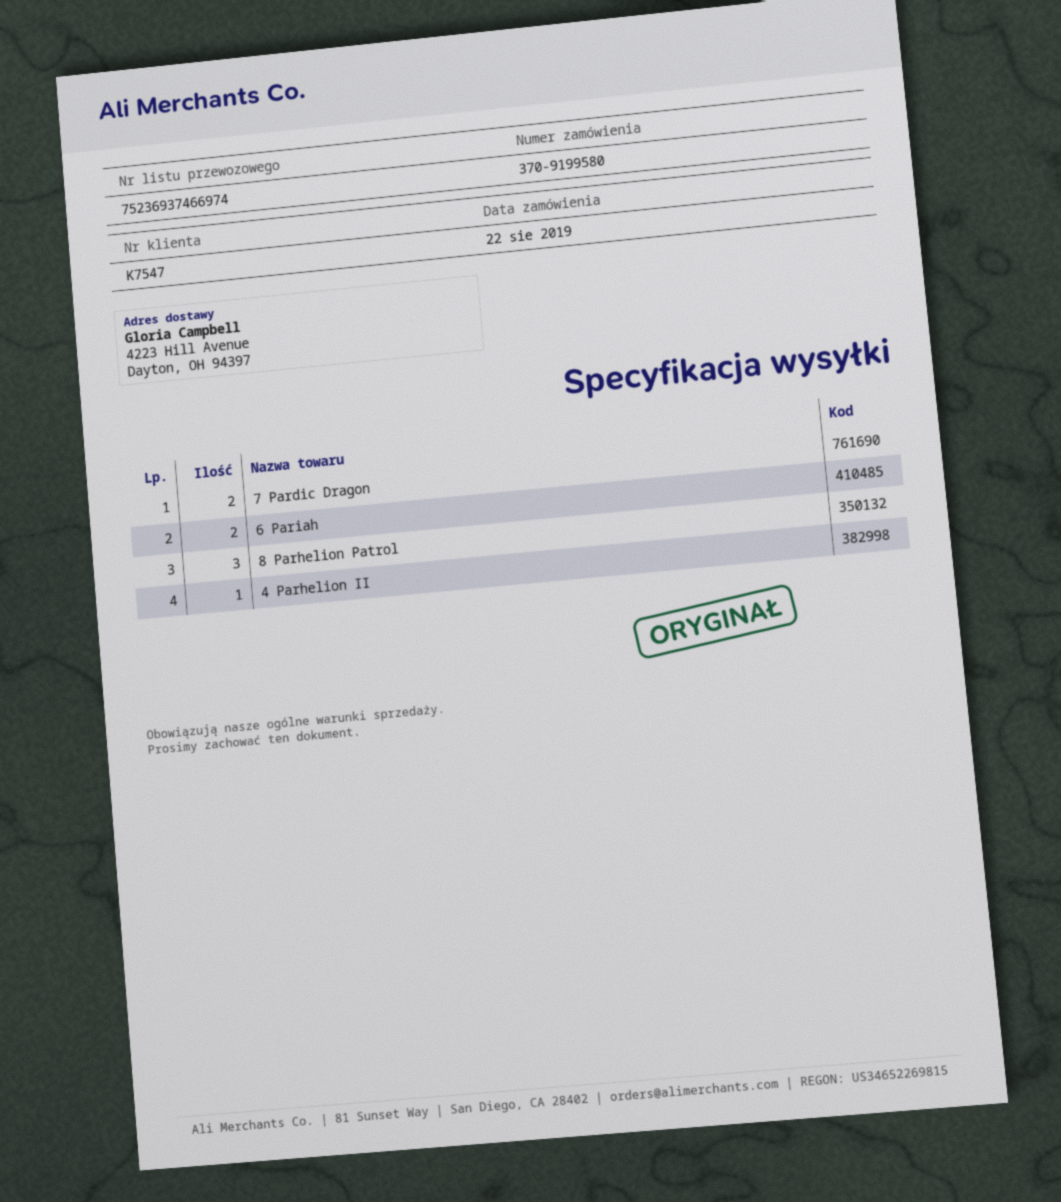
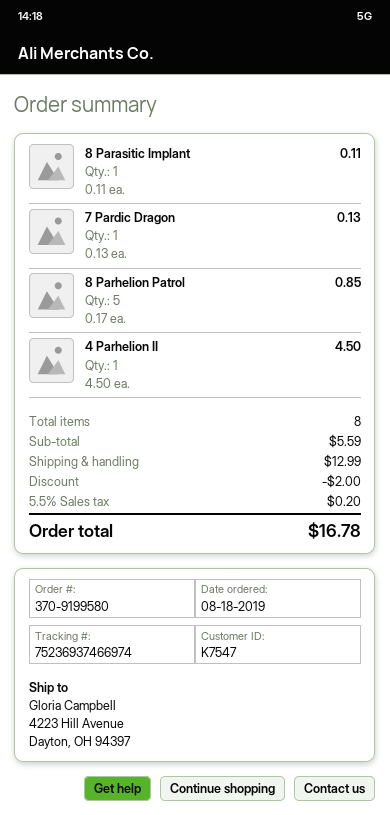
order date: 2019-08-22 -> 2019-08-18
7 Pardic Dragon: 2 -> 1
6 Pariah: 2 -> none
8 Parhelion Patrol: 3 -> 5
8 Parasitic Implant: none -> 1

